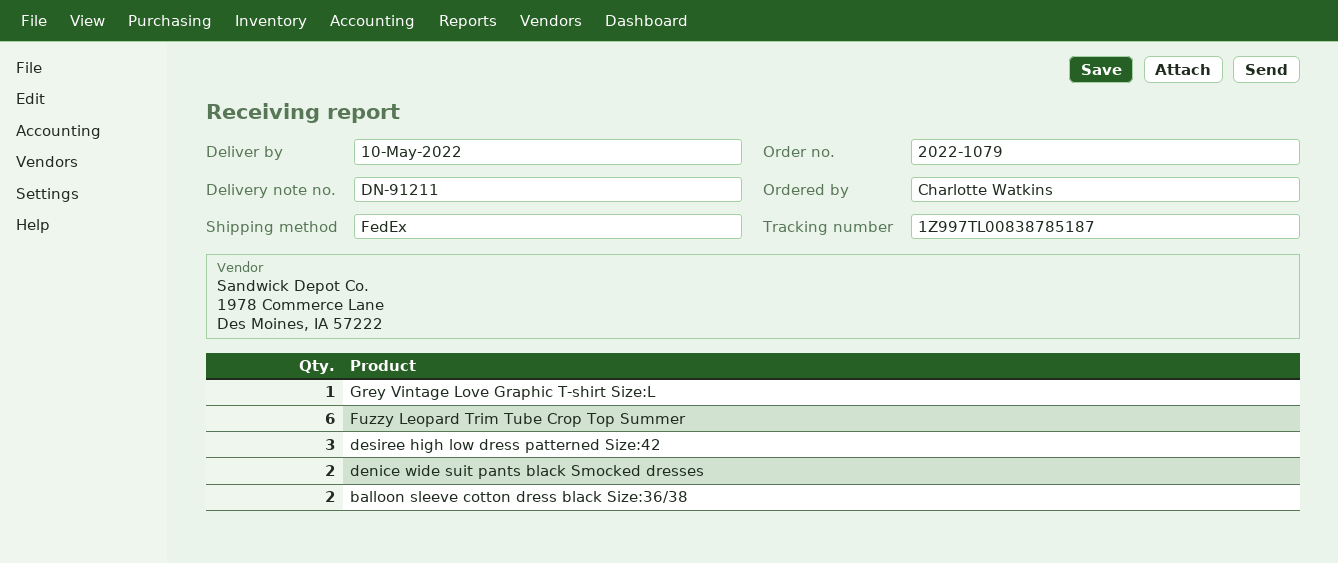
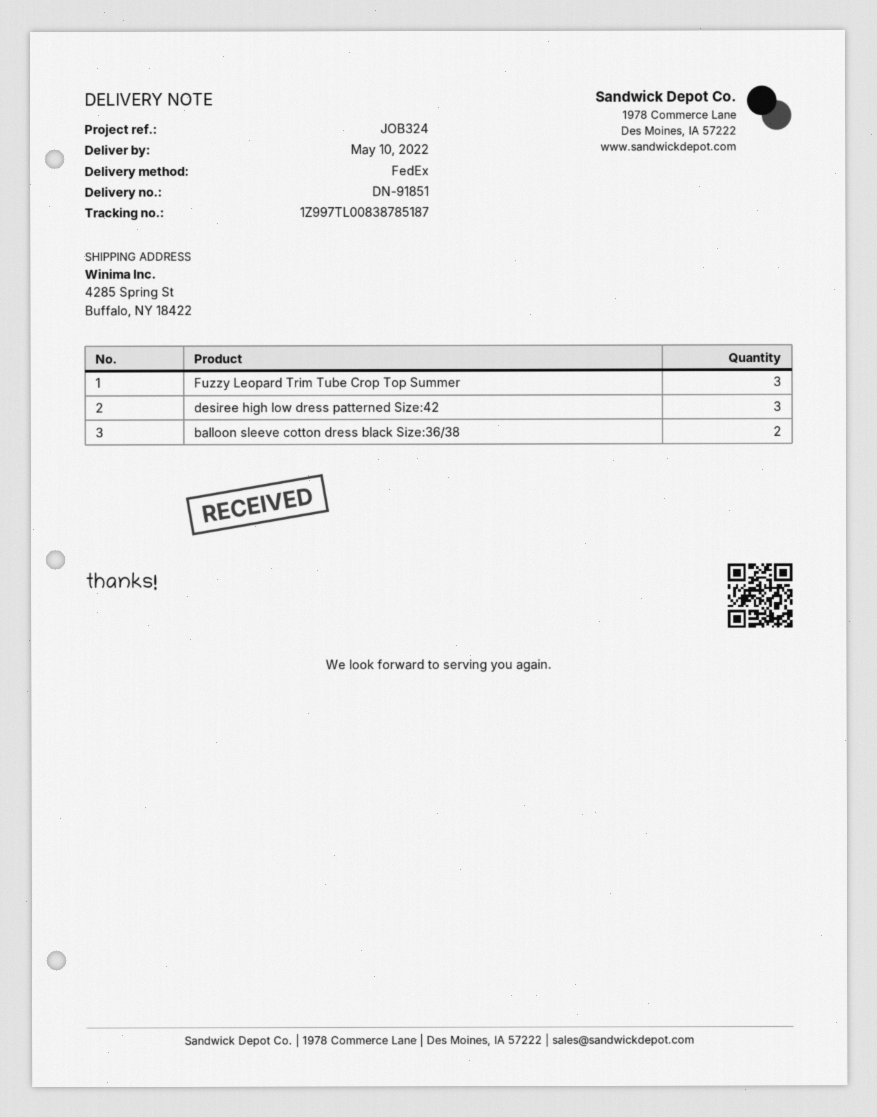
delivery note number: DN-91211 -> DN-91851
Grey Vintage Love Graphic T-shirt Size:L: 1 -> none
Fuzzy Leopard Trim Tube Crop Top Summer: 6 -> 3
denice wide suit pants black Smocked dresses: 2 -> none

